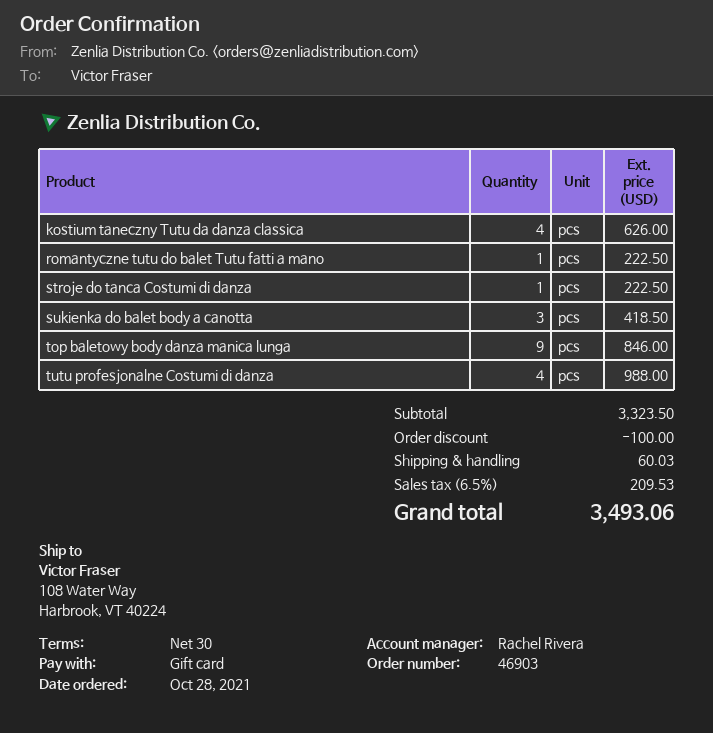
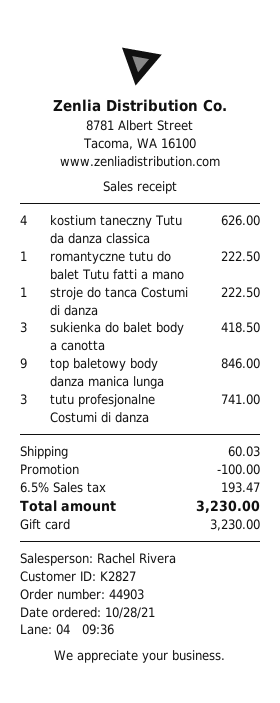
order number: 46903 -> 44903
tutu profesjonalne Costumi di danza: 4 for 988.00 -> 3 for 741.00
tax: 6.5% = 209.53 -> 6.5% = 193.47
total: 3493.06 -> 3230.00

